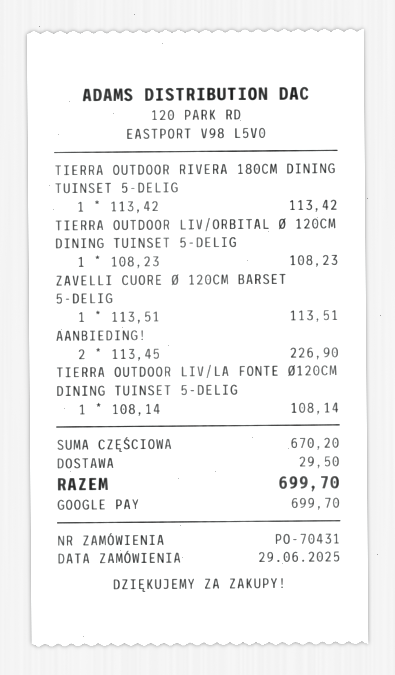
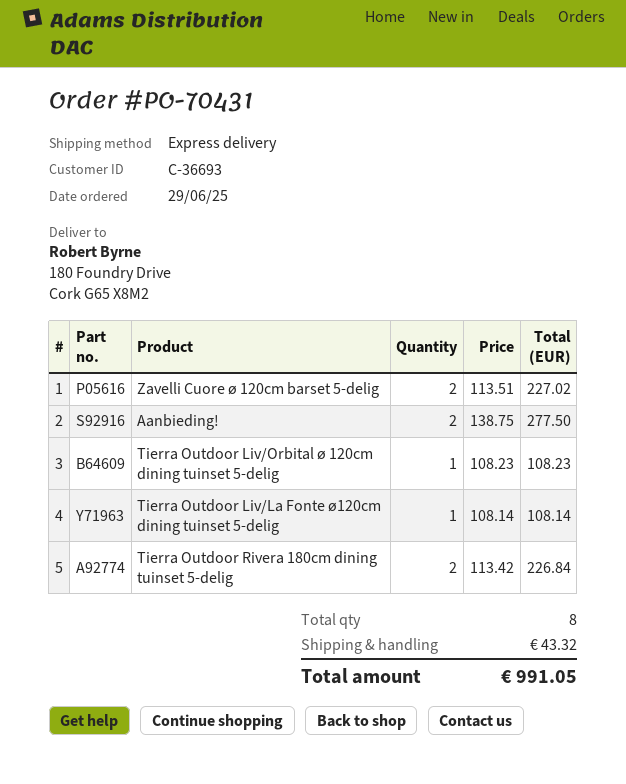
TIERRA OUTDOOR RIVERA 180CM DINING TUINSET 5-DELIG: 1 x 113.42 = 113.42 -> 2 x 113.42 = 226.84
ZAVELLI CUORE Ø 120CM BARSET 5-DELIG: 1 x 113.51 = 113.51 -> 2 x 113.51 = 227.02
AANBIEDING!: 2 x 113.45 = 226.90 -> 2 x 138.75 = 277.50
shipping: 29.50 -> 43.32
total: 699.70 -> 991.05

